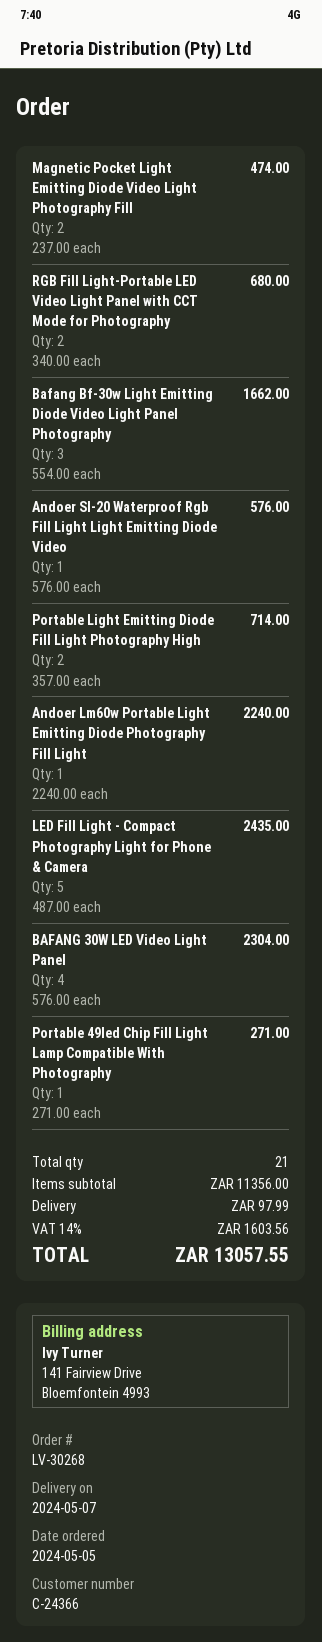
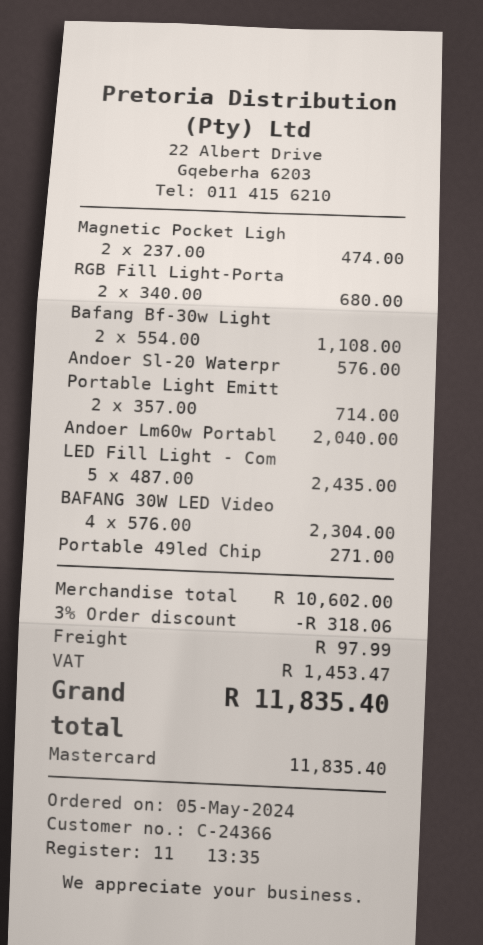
Bafang Bf-30w Light Emitting Diode Video Light Panel Photography: 3 x 554.00 = 1662.00 -> 2 x 554.00 = 1108.00
Andoer Lm60w Portable Light Emitting Diode Photography Fill Light: 1 x 2240.00 = 2240.00 -> 1 x 2040.00 = 2040.00
subtotal: 11356.00 -> 10602.00
discount: none -> 3% = 318.06
tax: 1603.56 -> 1453.47
total: 13057.55 -> 11835.40

